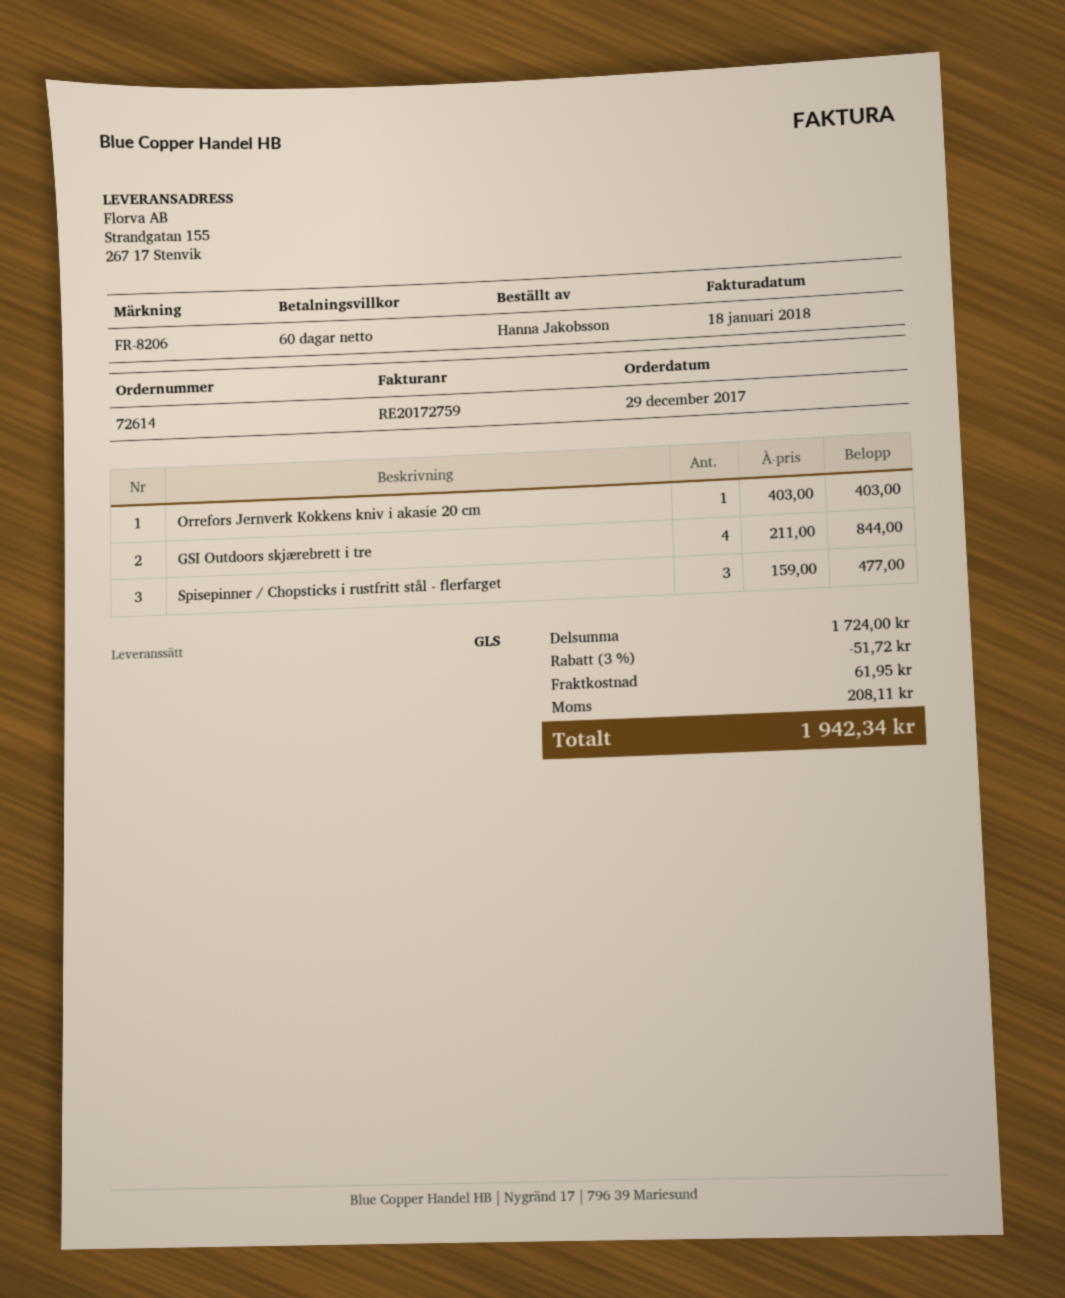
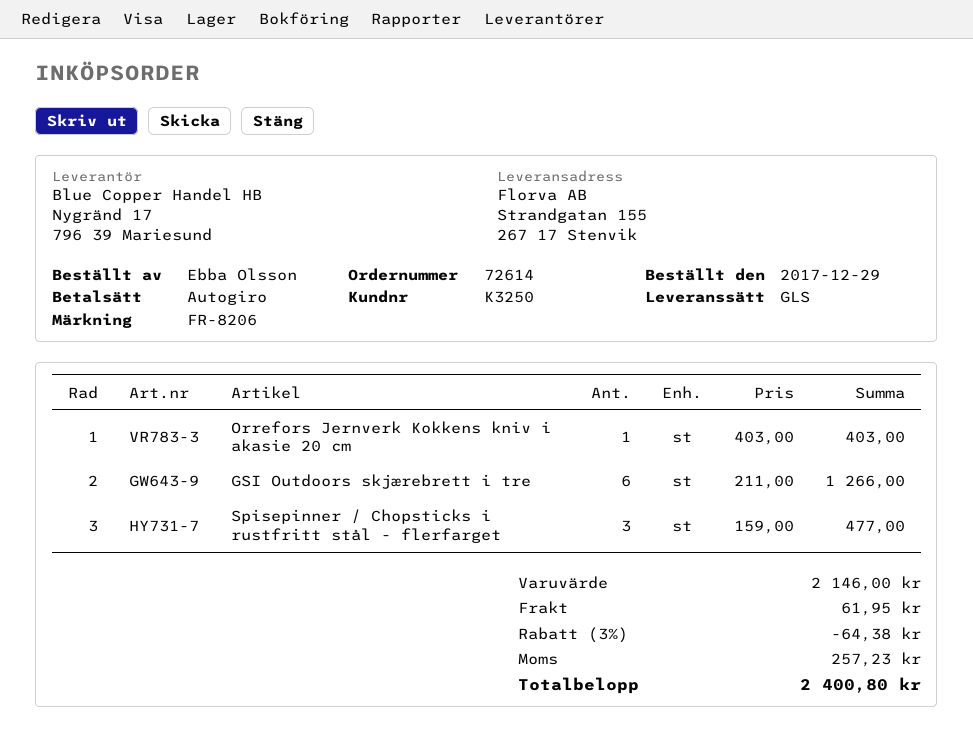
ordered by: Hanna Jakobsson -> Ebba Olsson
GSI Outdoors skjærebrett i tre: 4 x 211.00 = 844.00 -> 6 x 211.00 = 1266.00
subtotal: 1724.00 -> 2146.00
discount: 3% = 51.72 -> 3% = 64.38
tax: 208.11 -> 257.23
total: 1942.34 -> 2400.80

